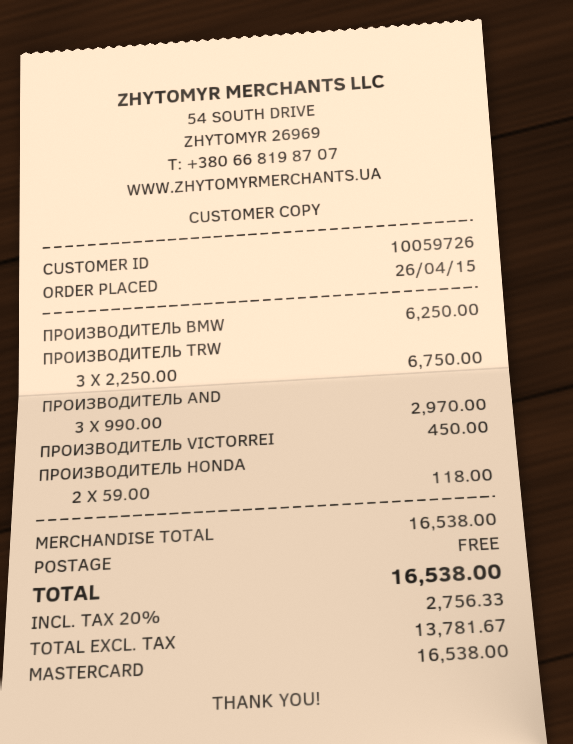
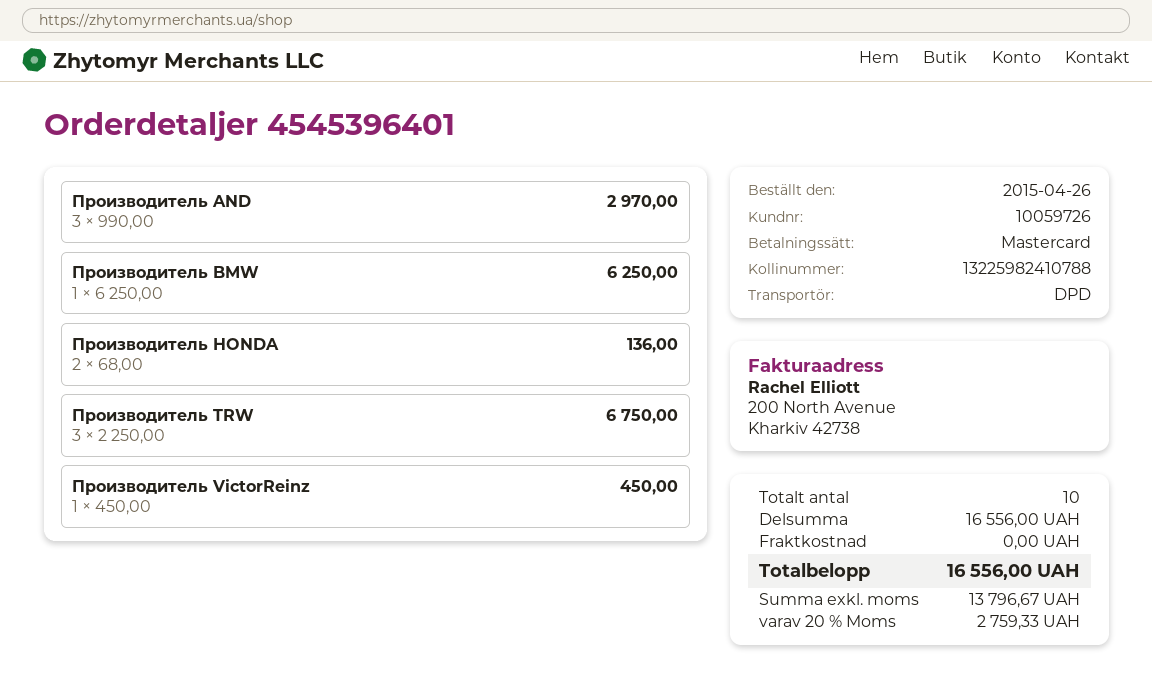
ПРОИЗВОДИТЕЛЬ HONDA: 2 x 59.00 = 118.00 -> 2 x 68.00 = 136.00
subtotal: 16538.00 -> 16556.00
net: 13781.67 -> 13796.67
tax: 20% = 2756.33 -> 20% = 2759.33
total: 16538.00 -> 16556.00

